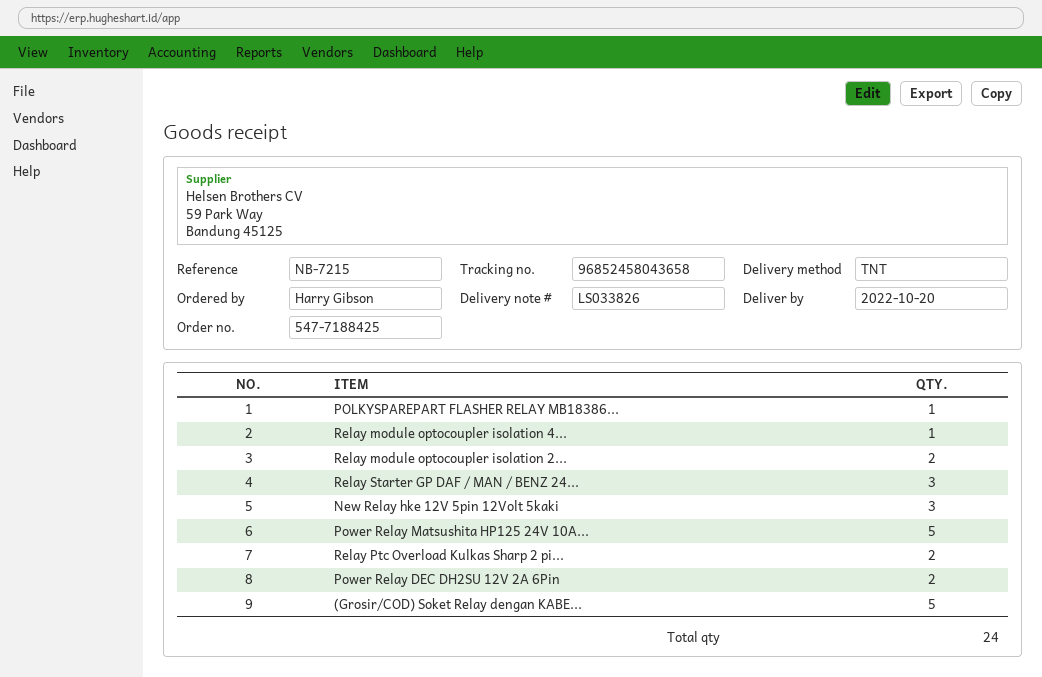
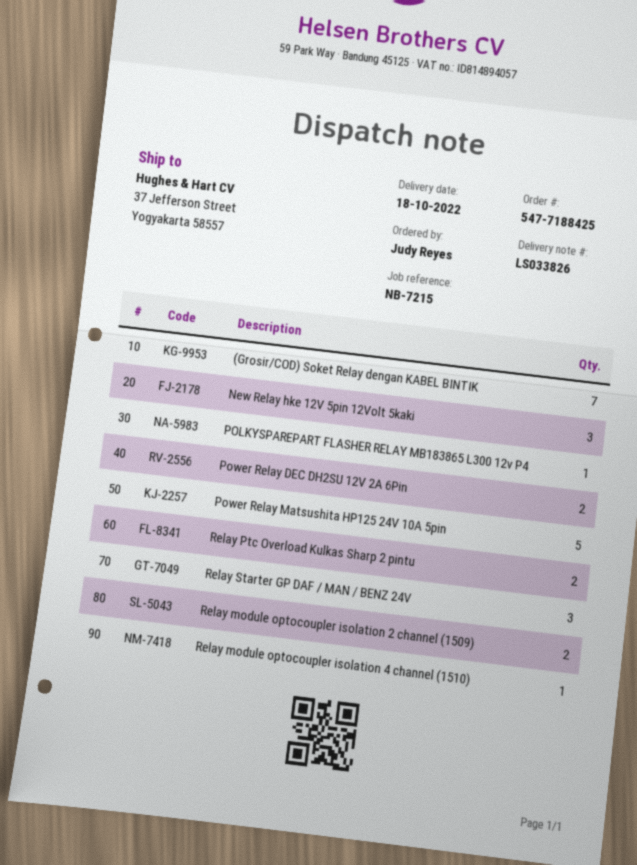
delivery date: 2022-10-20 -> 2022-10-18
ordered by: Harry Gibson -> Judy Reyes
(Grosir/COD) Soket Relay dengan KABE...: 5 -> 7

